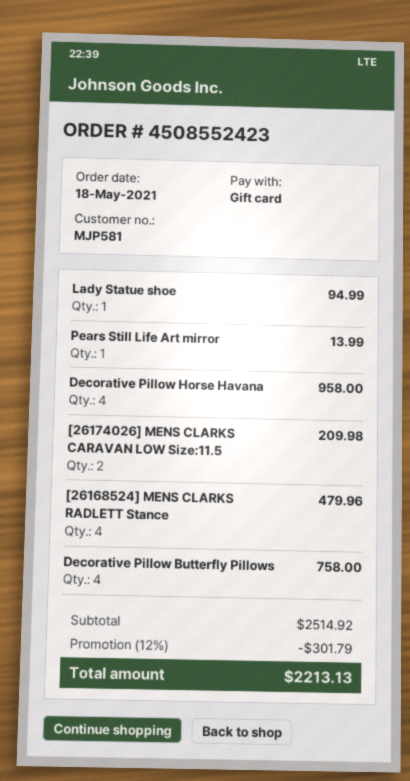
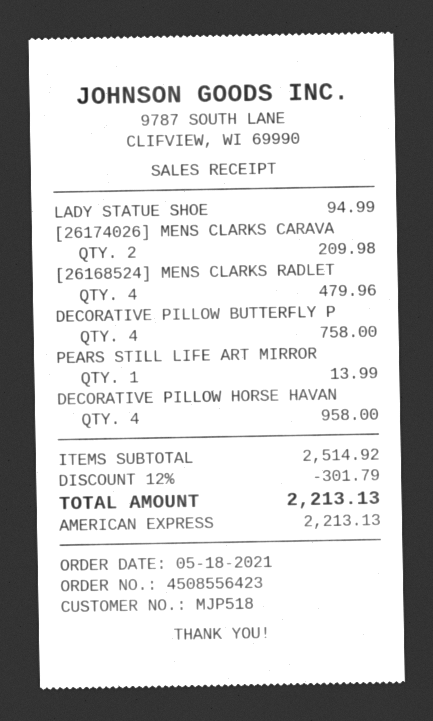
order number: 4508552423 -> 4508556423
customer number: MJP581 -> MJP518
payment method: gift card -> American Express

